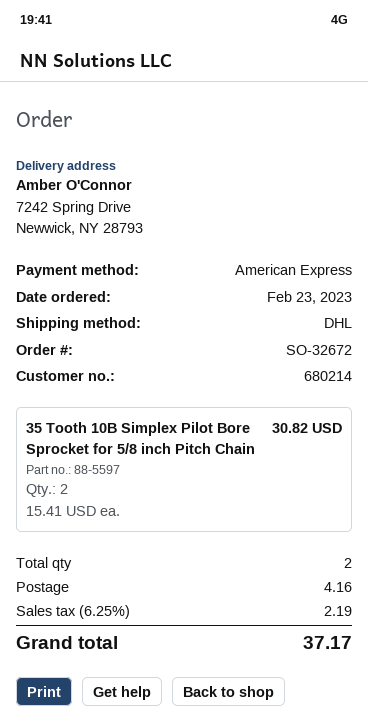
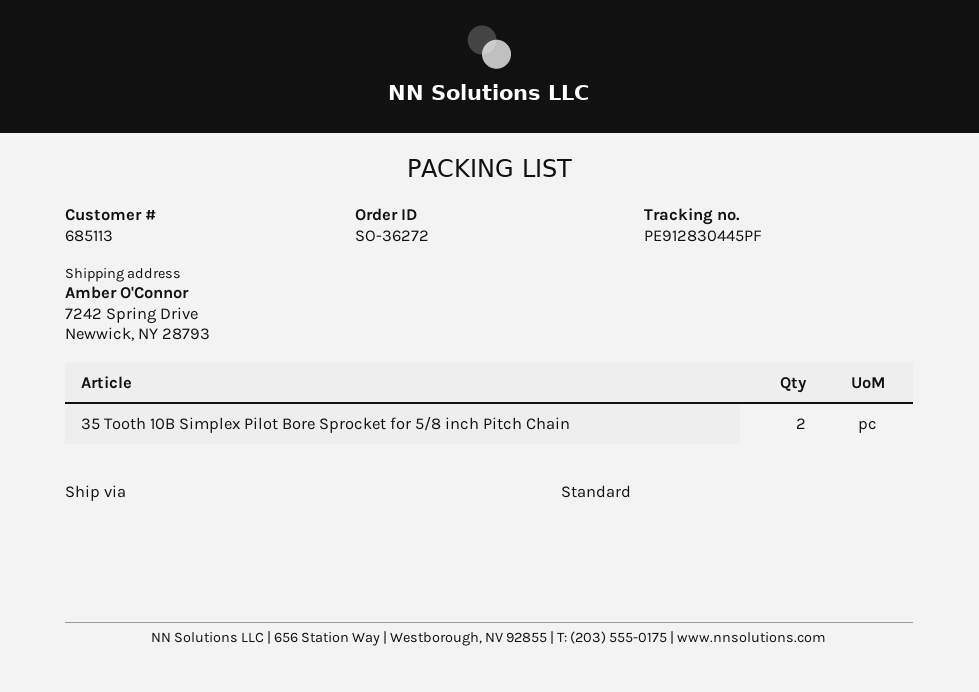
order number: SO-32672 -> SO-36272
customer number: 680214 -> 685113
shipping method: DHL -> standard

